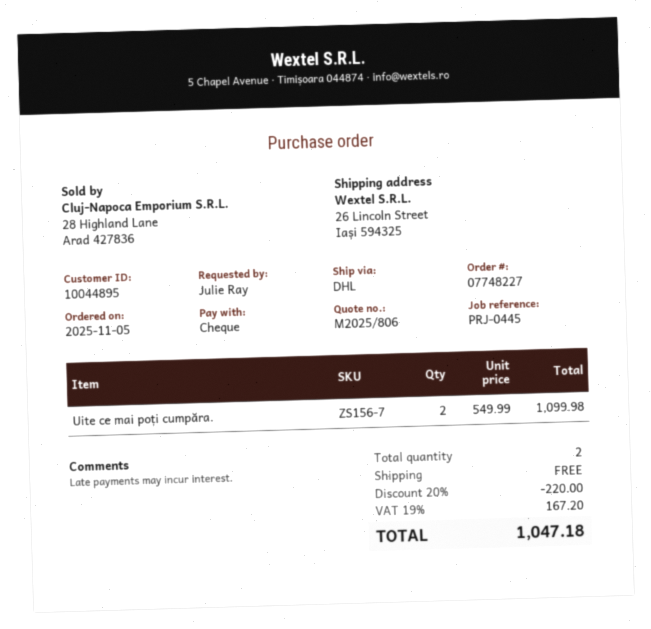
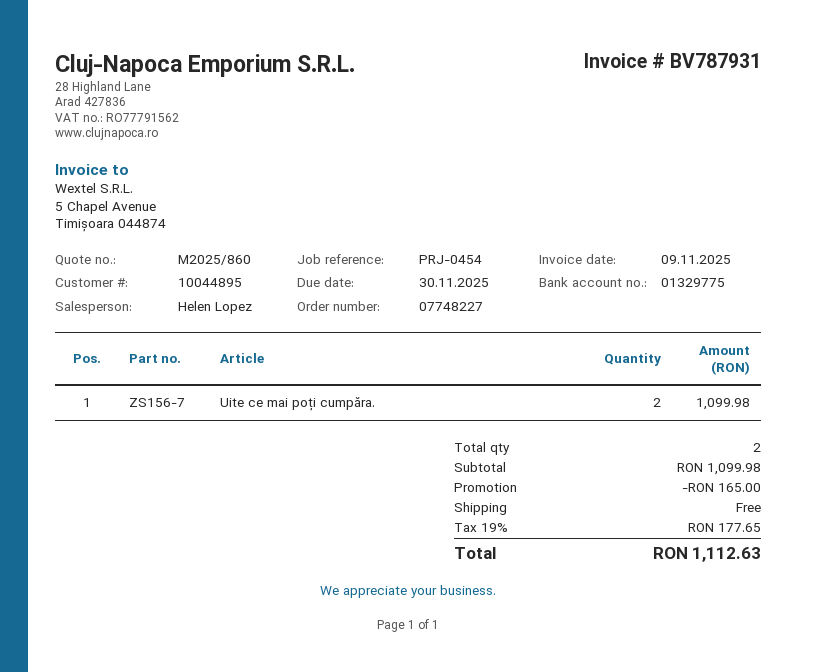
quote number: M2025/806 -> M2025/860
reference: PRJ-0445 -> PRJ-0454
discount: 220.00 -> 165.00
tax: 19% = 167.20 -> 19% = 177.65
total: 1047.18 -> 1112.63

